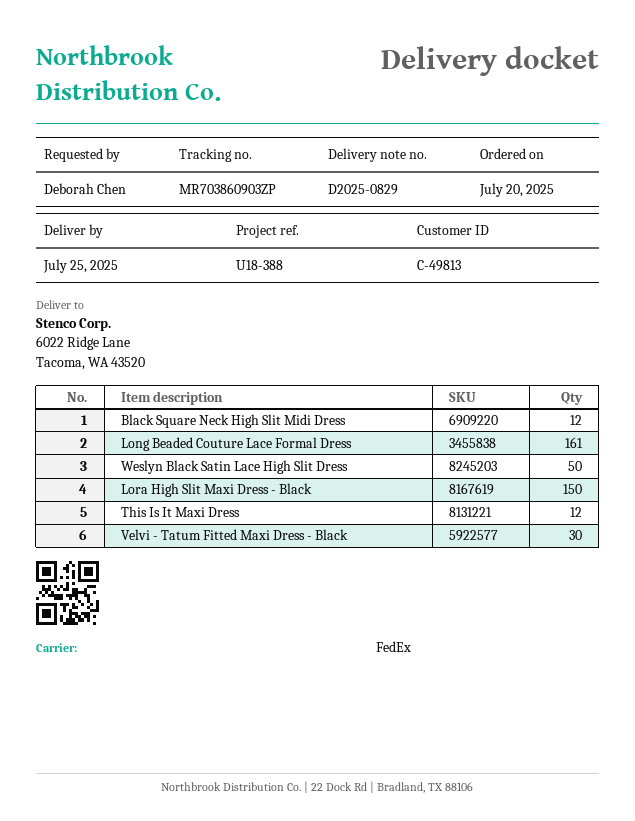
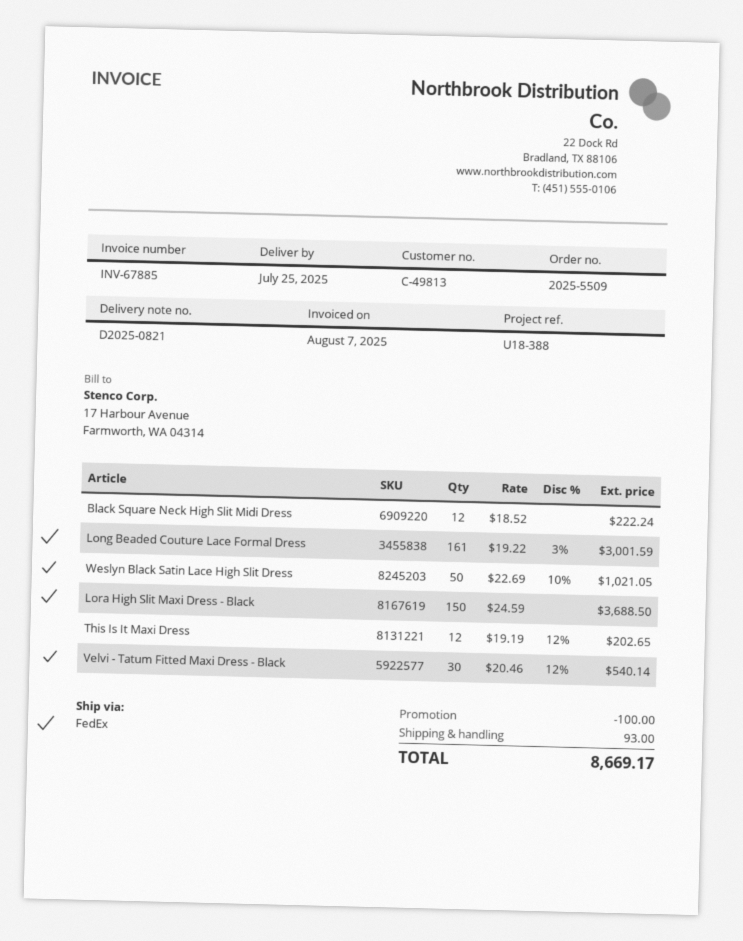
delivery note number: D2025-0829 -> D2025-0821

